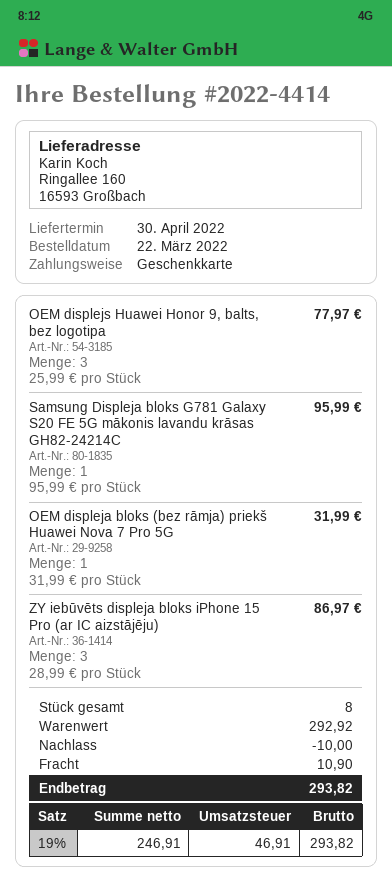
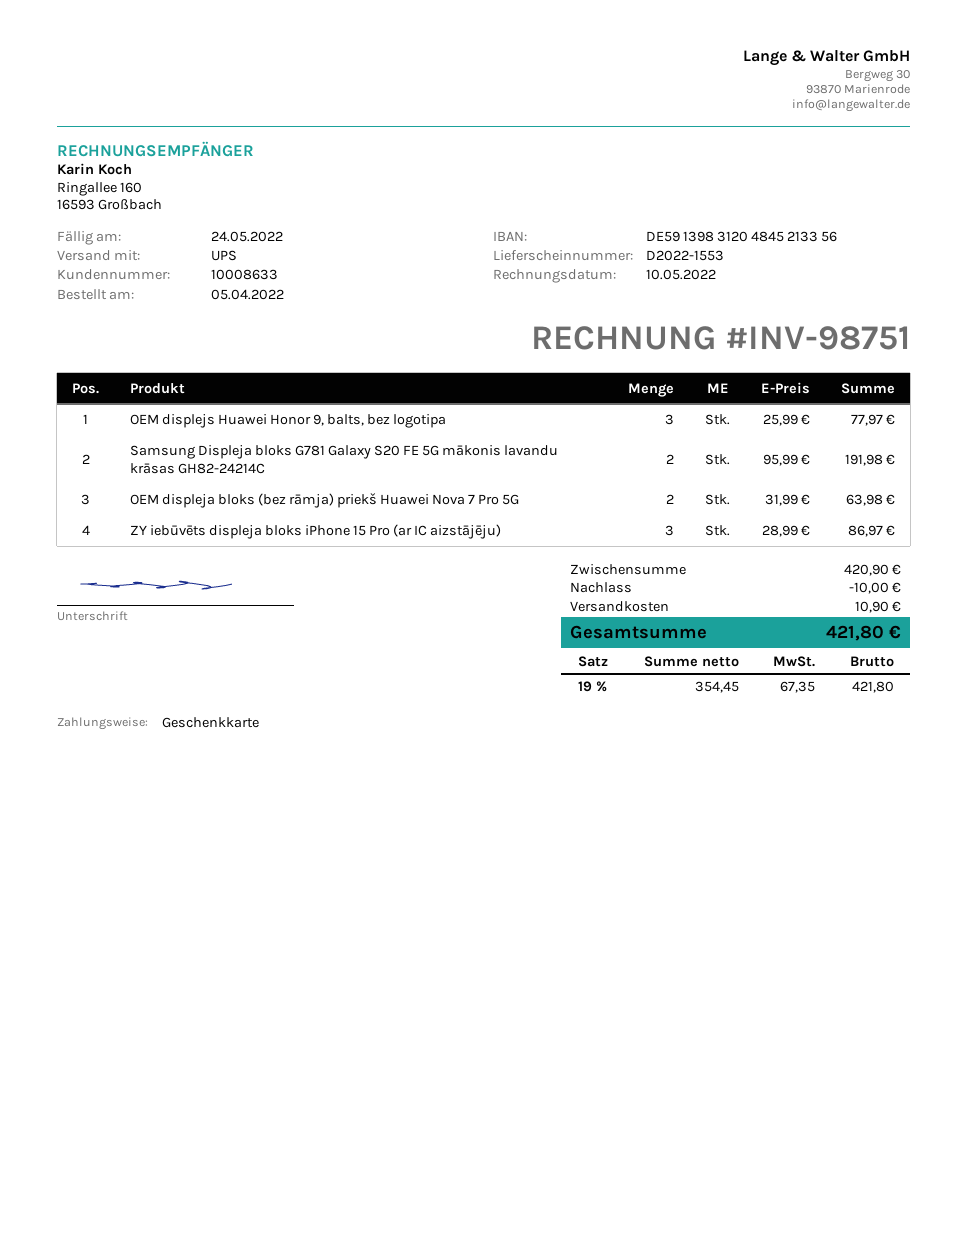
order date: 2022-03-22 -> 2022-04-05
Samsung Displeja bloks G781 Galaxy S20 FE 5G mākonis lavandu krāsas GH82-24214C: 1 x 95.99 = 95.99 -> 2 x 95.99 = 191.98
OEM displeja bloks (bez rāmja) priekš Huawei Nova 7 Pro 5G: 1 x 31.99 = 31.99 -> 2 x 31.99 = 63.98
subtotal: 292.92 -> 420.90
net: 246.91 -> 354.45
tax: 19% = 46.91 -> 19% = 67.35
total: 293.82 -> 421.80

